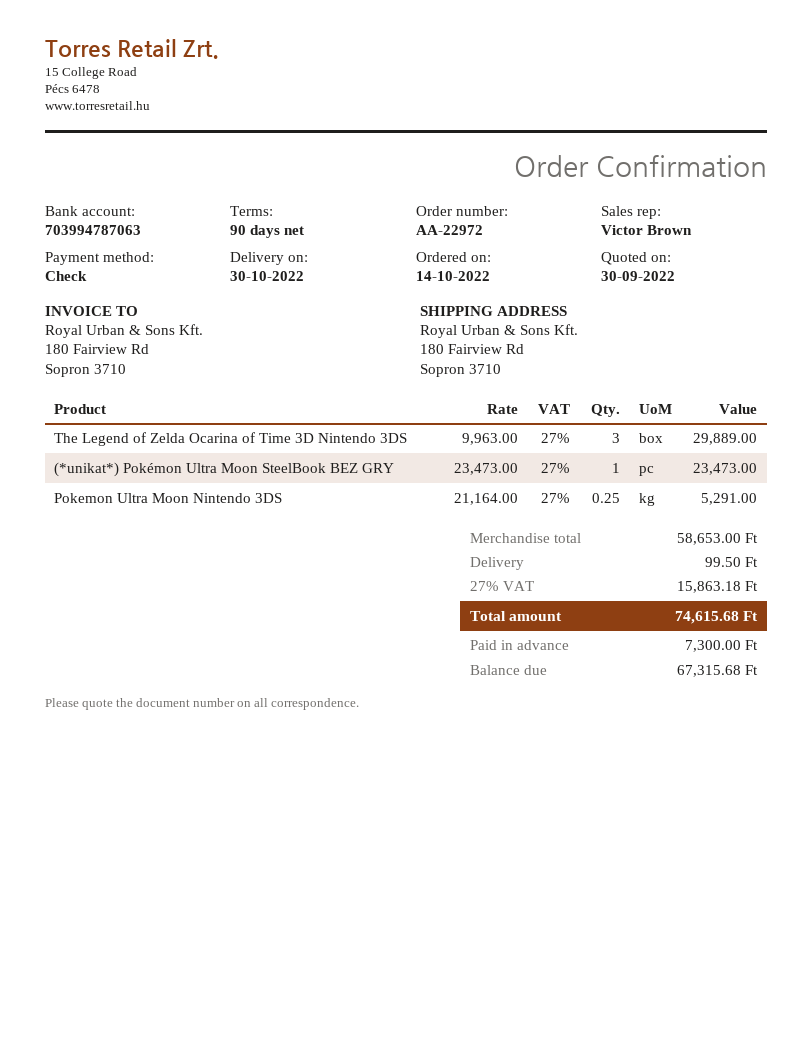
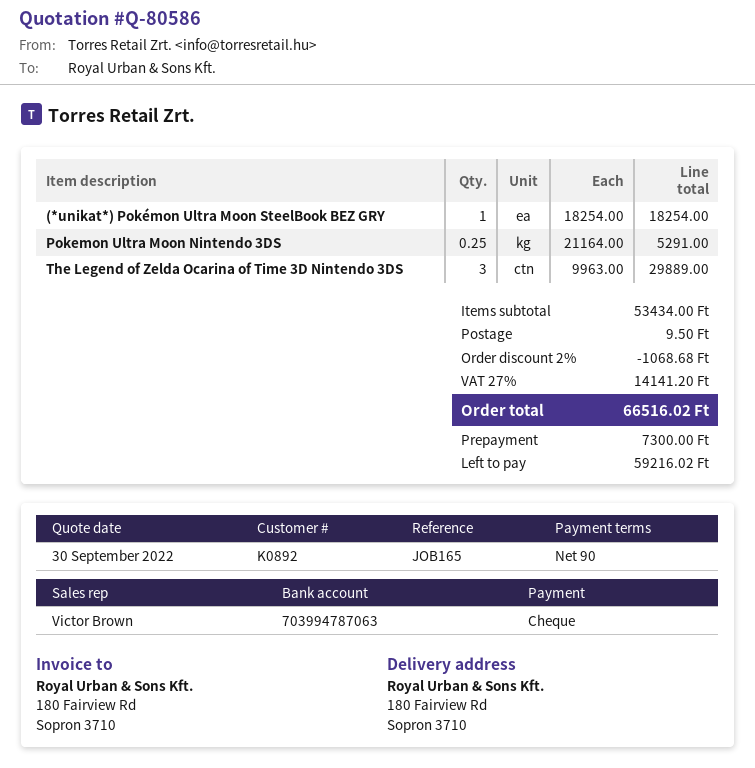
(*unikat*) Pokémon Ultra Moon SteelBook BEZ GRY: 1 x 23473.00 = 23473.00 -> 1 x 18254.00 = 18254.00
subtotal: 58653.00 -> 53434.00
discount: none -> 2% = 1068.68
shipping: 99.50 -> 9.50
tax: 27% = 15863.18 -> 27% = 14141.20
total: 74615.68 -> 66516.02
balance: 67315.68 -> 59216.02

